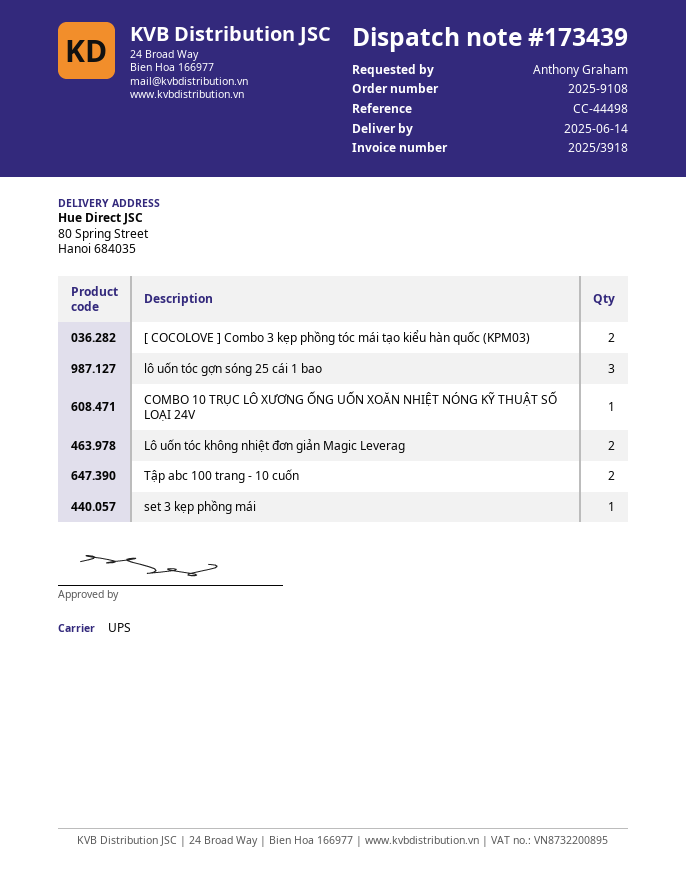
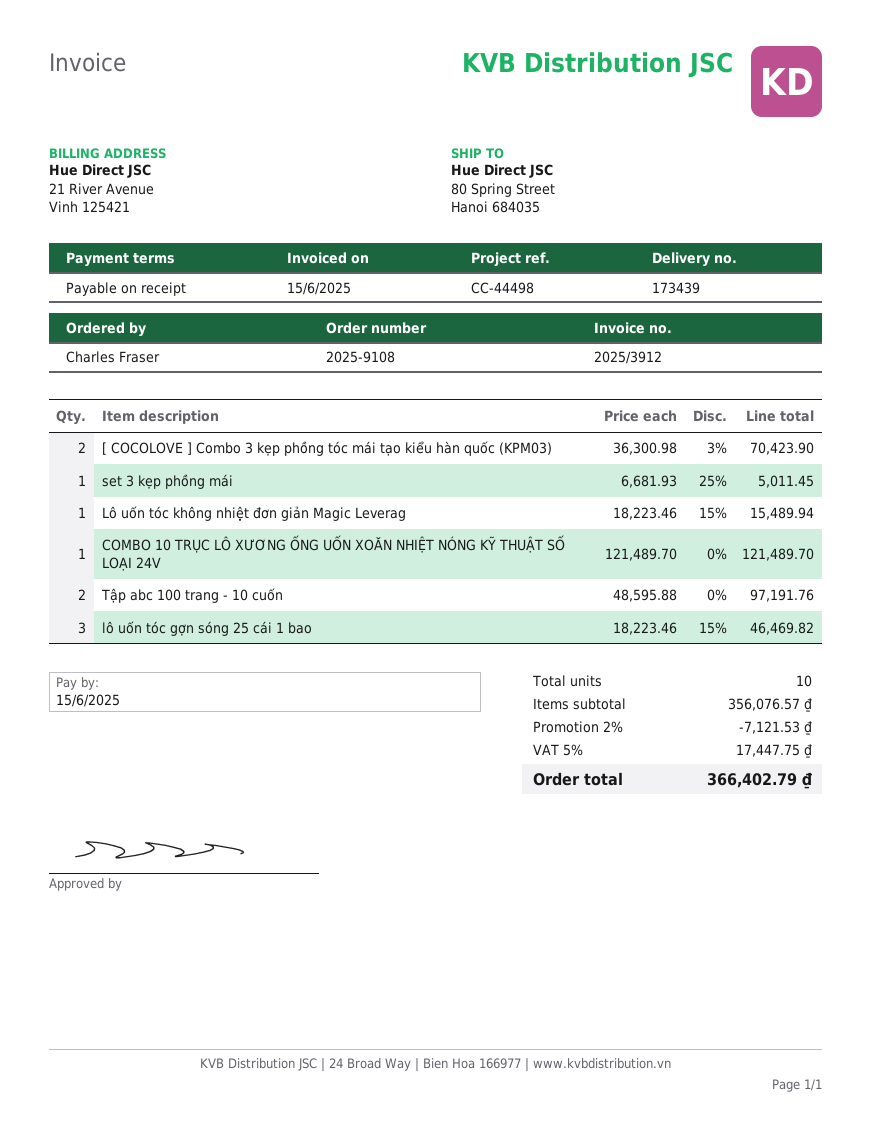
invoice number: 2025/3918 -> 2025/3912
ordered by: Anthony Graham -> Charles Fraser
Lô uốn tóc không nhiệt đơn giản Magic Leverag: 2 -> 1

